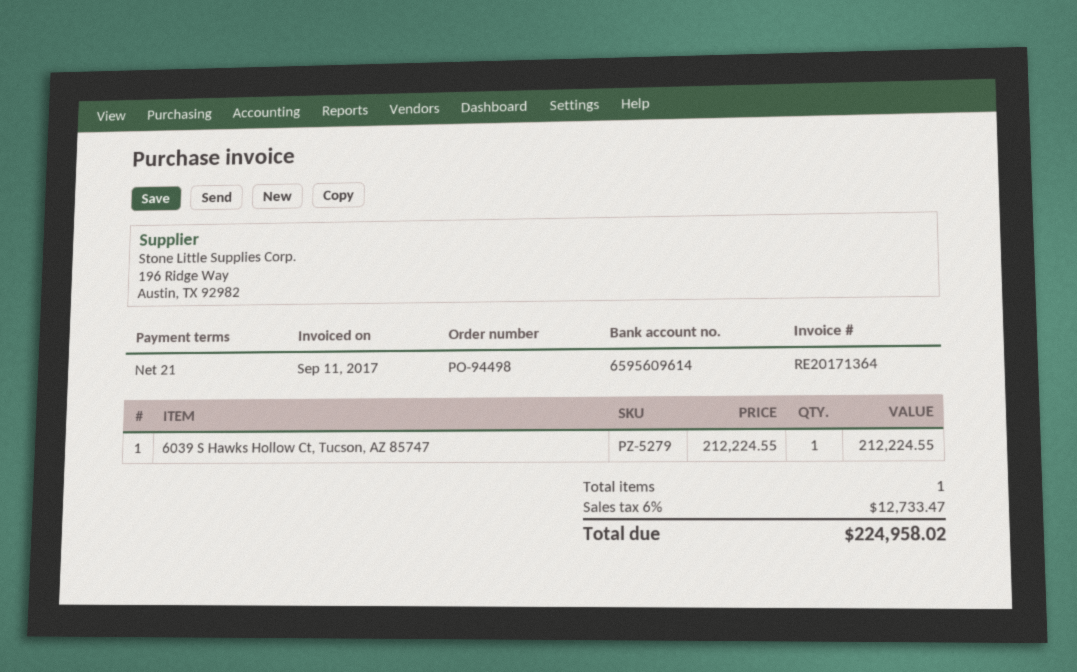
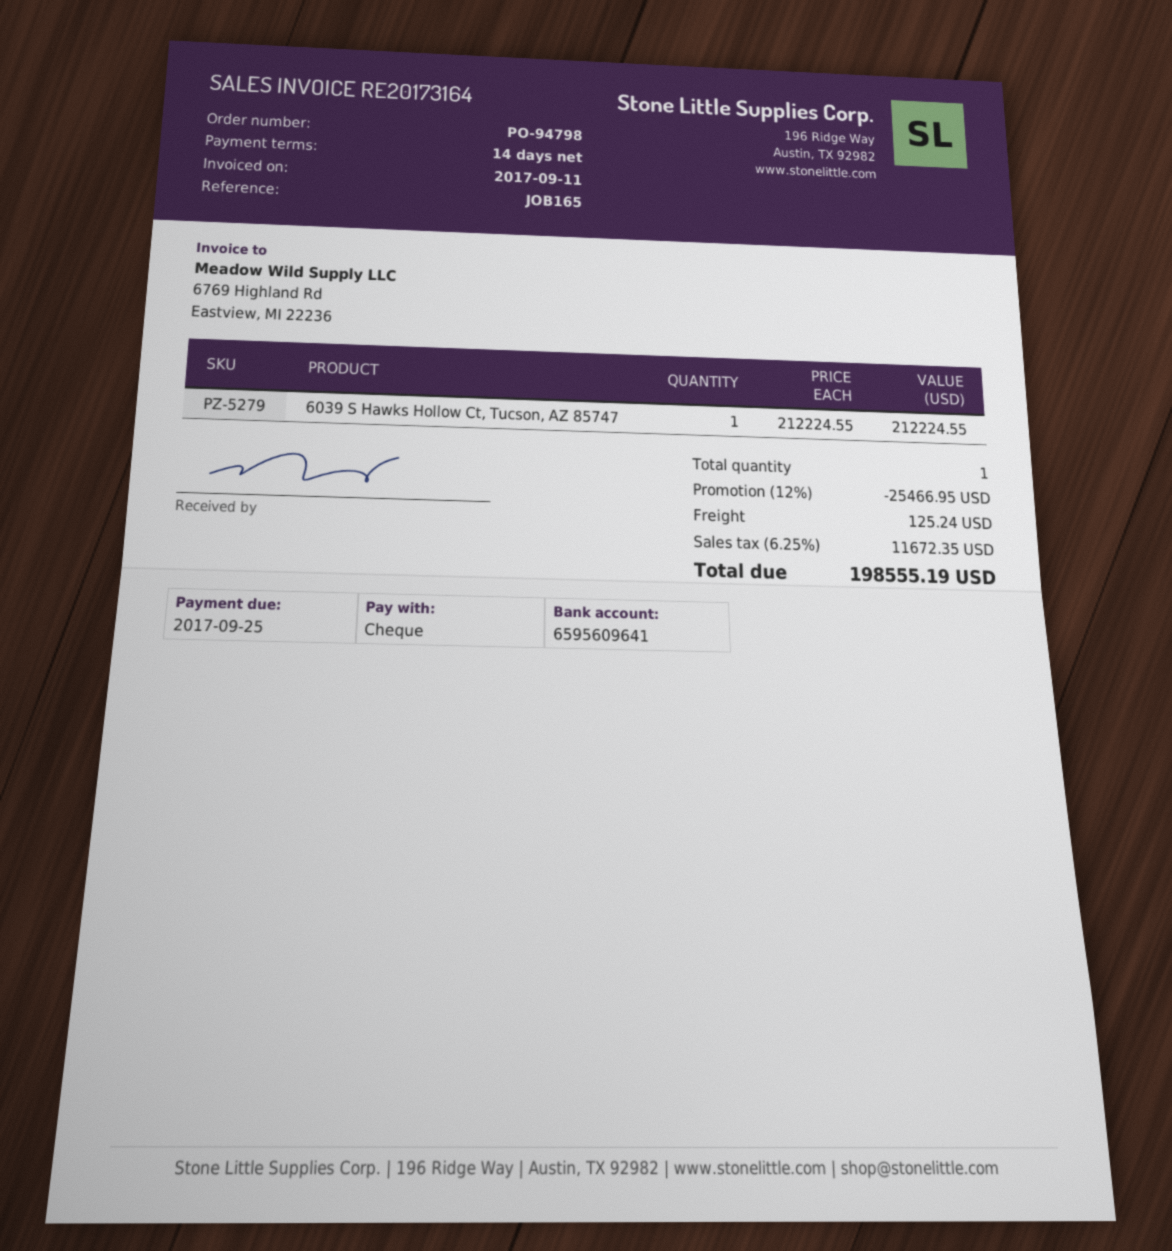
order number: PO-94498 -> PO-94798
invoice number: RE20171364 -> RE20173164
payment terms: 21 days -> 14 days
bank account: 6595609614 -> 6595609641
discount: none -> 12% = 25466.95
shipping: none -> 125.24
tax: 6% = 12733.47 -> 6.25% = 11672.35
total: 224958.02 -> 198555.19

